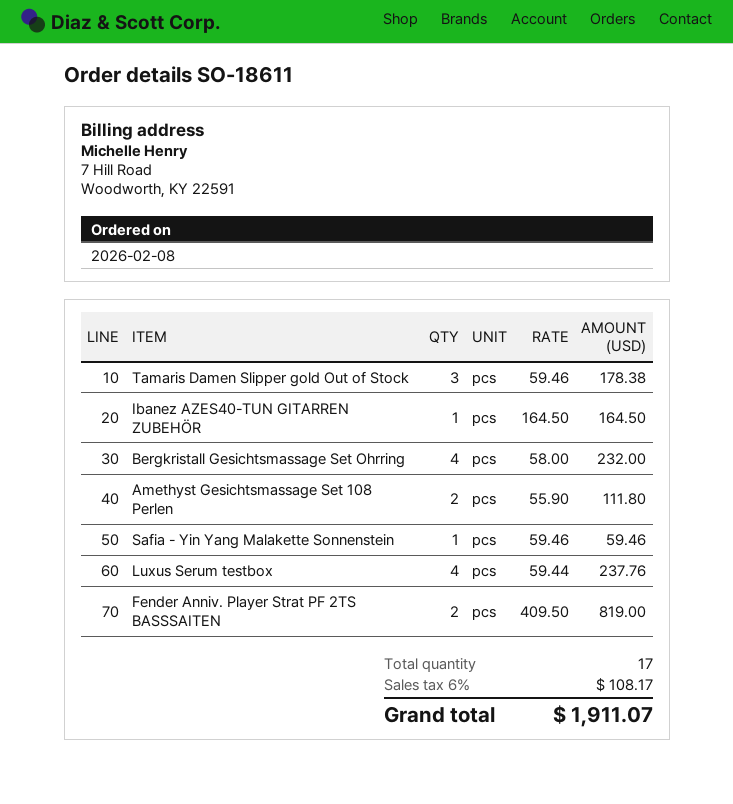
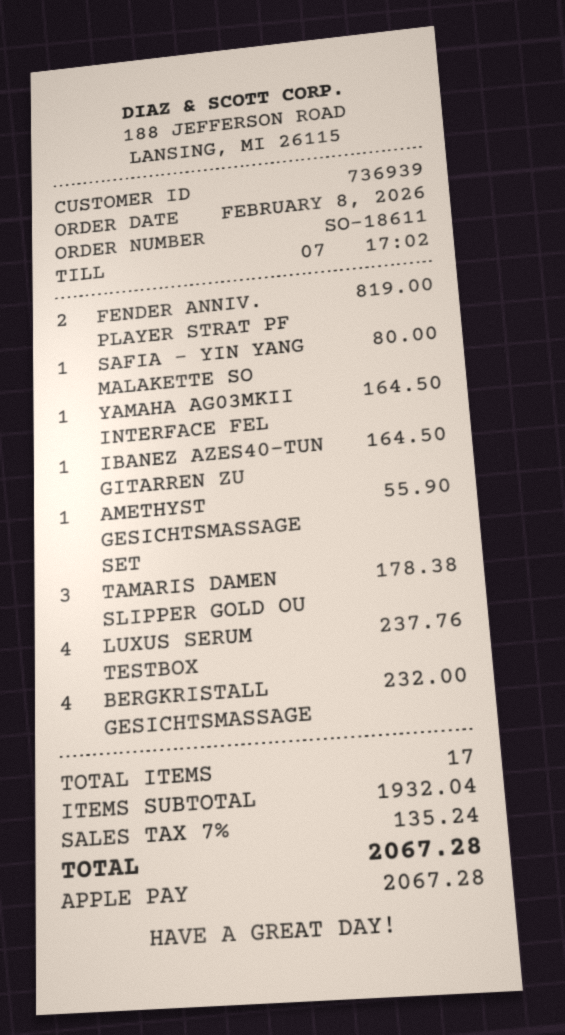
Amethyst Gesichtsmassage Set 108 Perlen: 2 for 111.80 -> 1 for 55.90
Safia - Yin Yang Malakette Sonnenstein: 1 for 59.46 -> 1 for 80.00
YAMAHA AG03MKII INTERFACE FEL: none -> 1 for 164.50
tax: 6% = 108.17 -> 7% = 135.24
total: 1911.07 -> 2067.28

